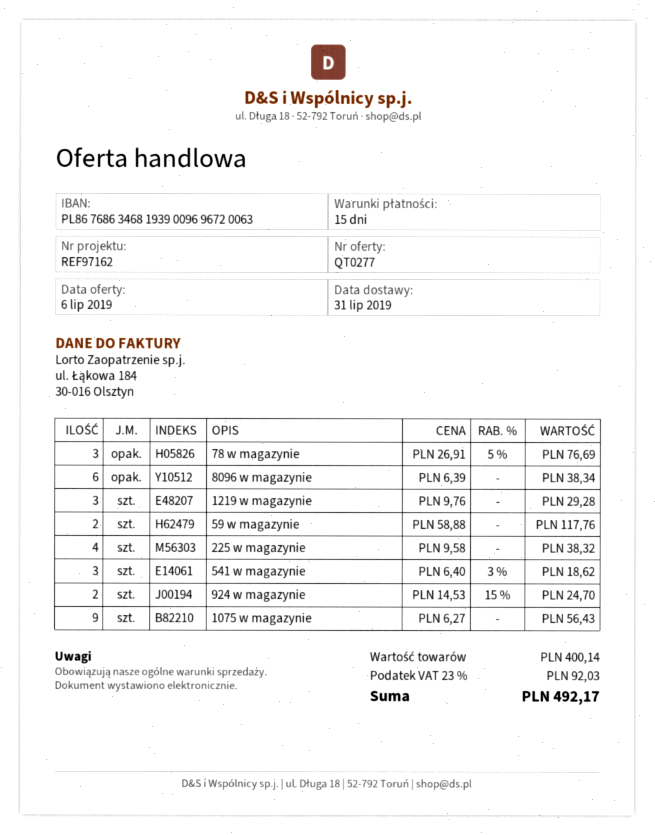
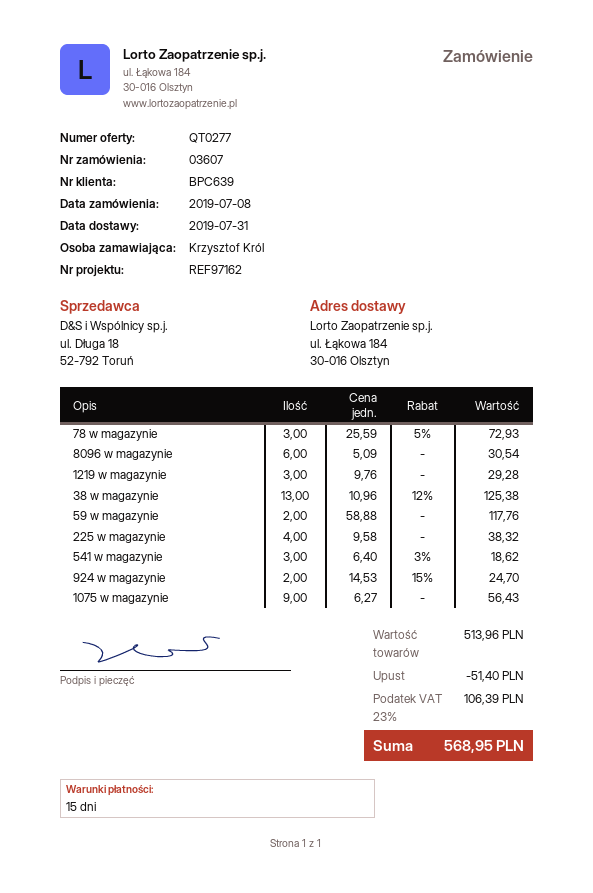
78 w magazynie: 3 x 26.91 - 5% = 76.69 -> 3 x 25.59 - 5% = 72.93
8096 w magazynie: 6 x 6.39 = 38.34 -> 6 x 5.09 = 30.54
38 w magazynie: none -> 13 x 10.96 - 12% = 125.38
subtotal: 400.14 -> 513.96
discount: none -> 51.40
tax: 23% = 92.03 -> 23% = 106.39
total: 492.17 -> 568.95

